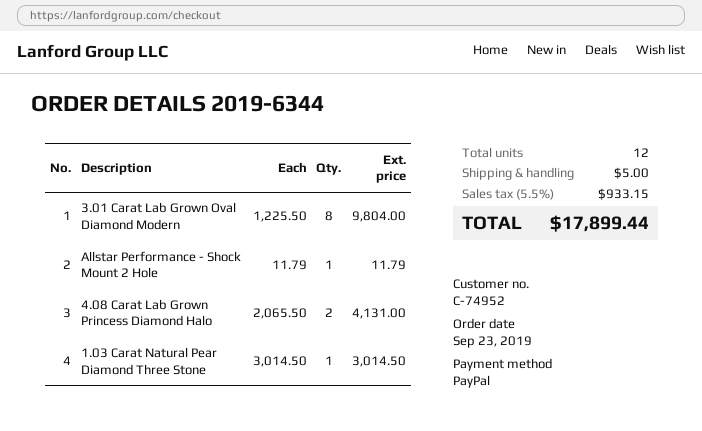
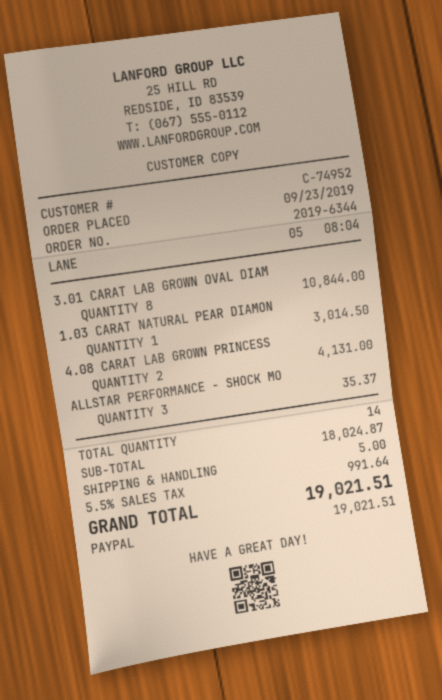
3.01 Carat Lab Grown Oval Diamond Modern: 8 for 9804.00 -> 8 for 10844.00
Allstar Performance - Shock Mount 2 Hole: 1 for 11.79 -> 3 for 35.37
total quantity: 12 -> 14
tax: 5.5% = 933.15 -> 5.5% = 991.64
total: 17899.44 -> 19021.51

